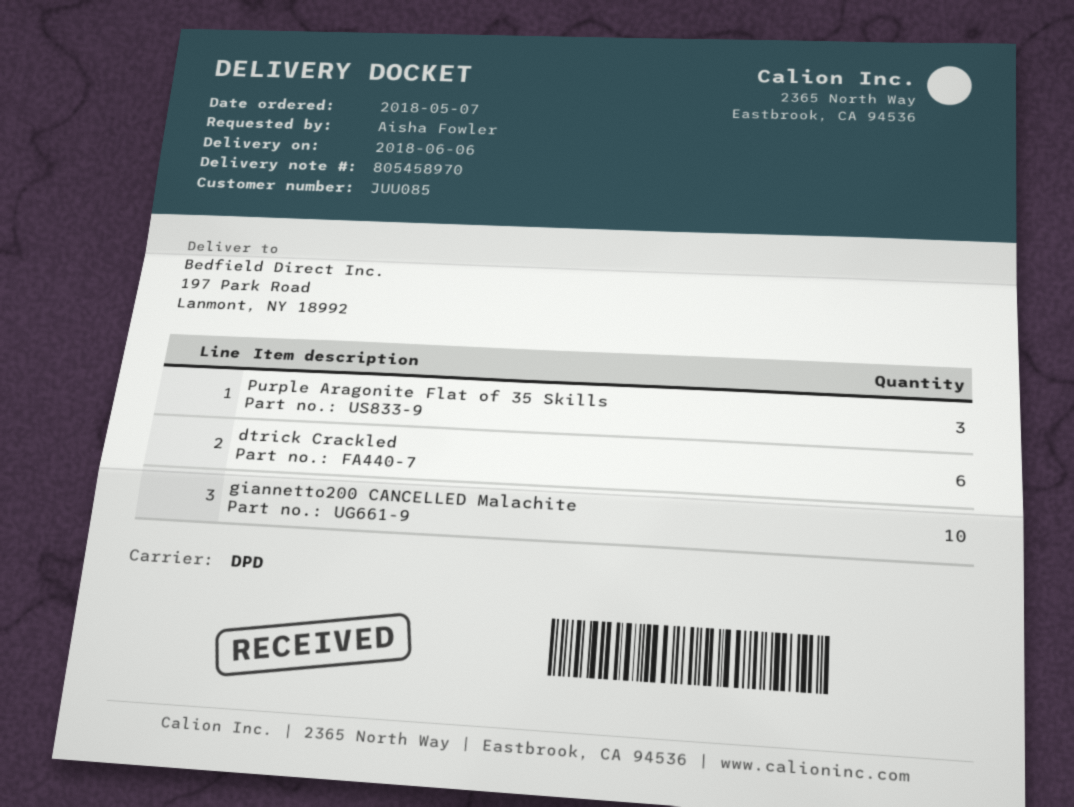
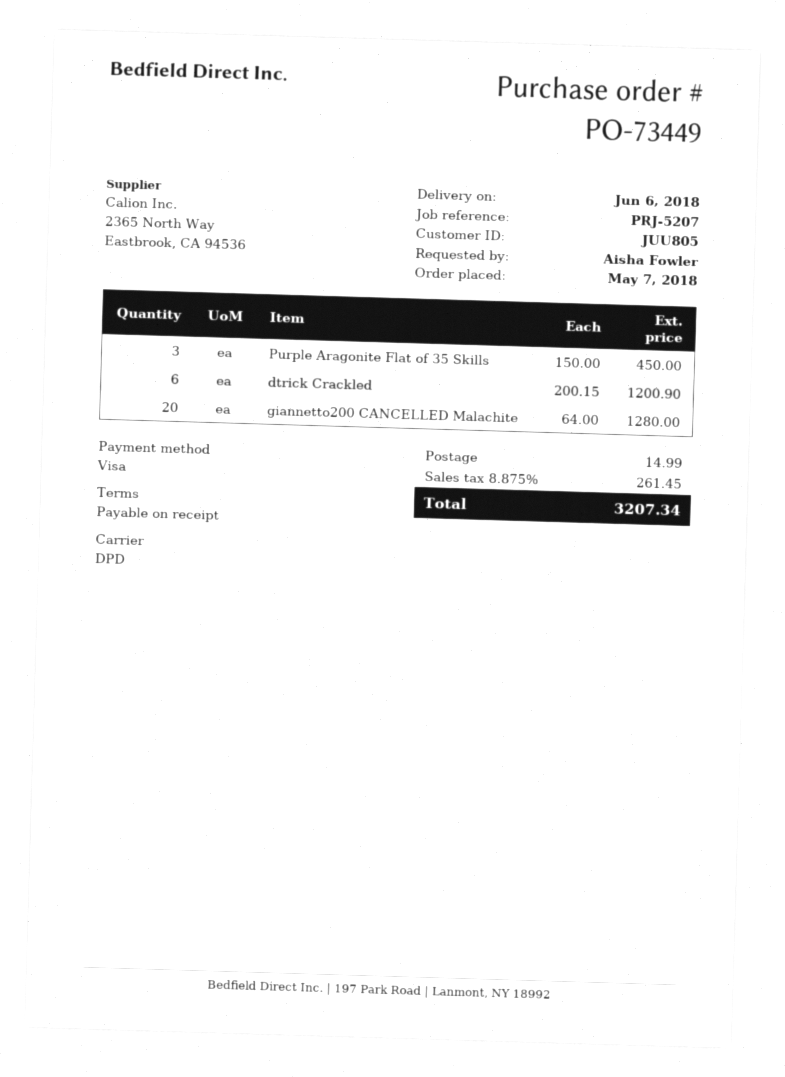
customer number: JUU085 -> JUU805
giannetto200 CANCELLED Malachite: 10 -> 20

